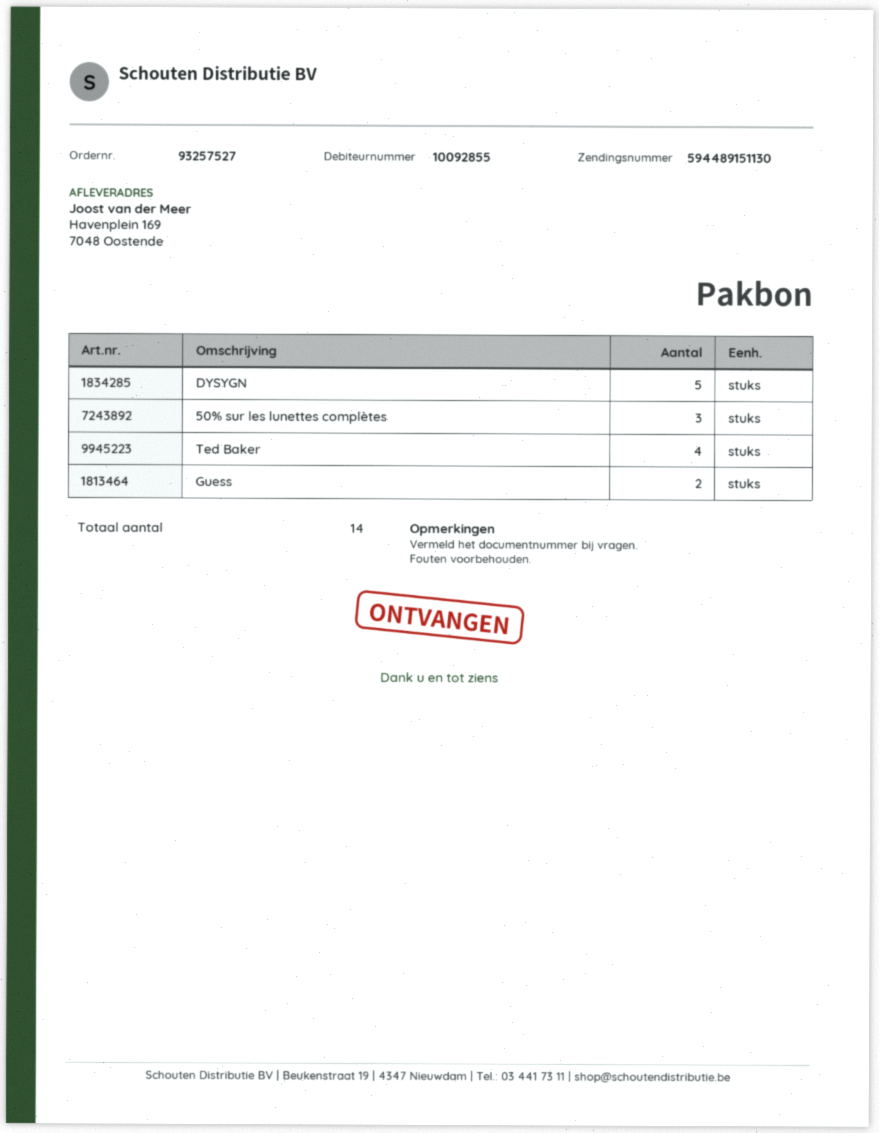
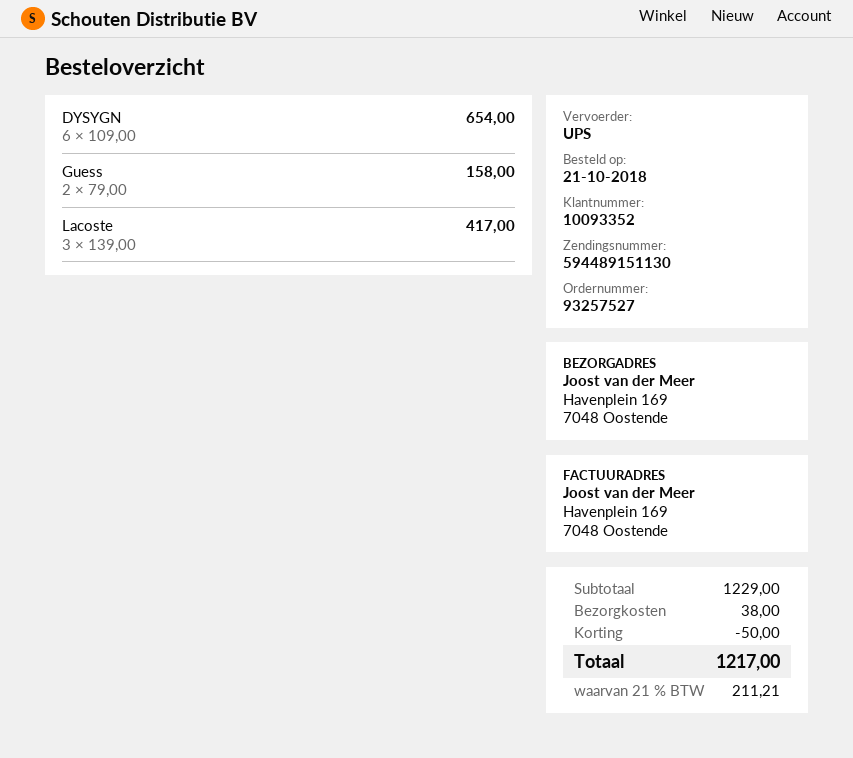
customer number: 10092855 -> 10093352
DYSYGN: 5 -> 6
50% sur les lunettes complètes: 3 -> none
Ted Baker: 4 -> none
Lacoste: none -> 3

